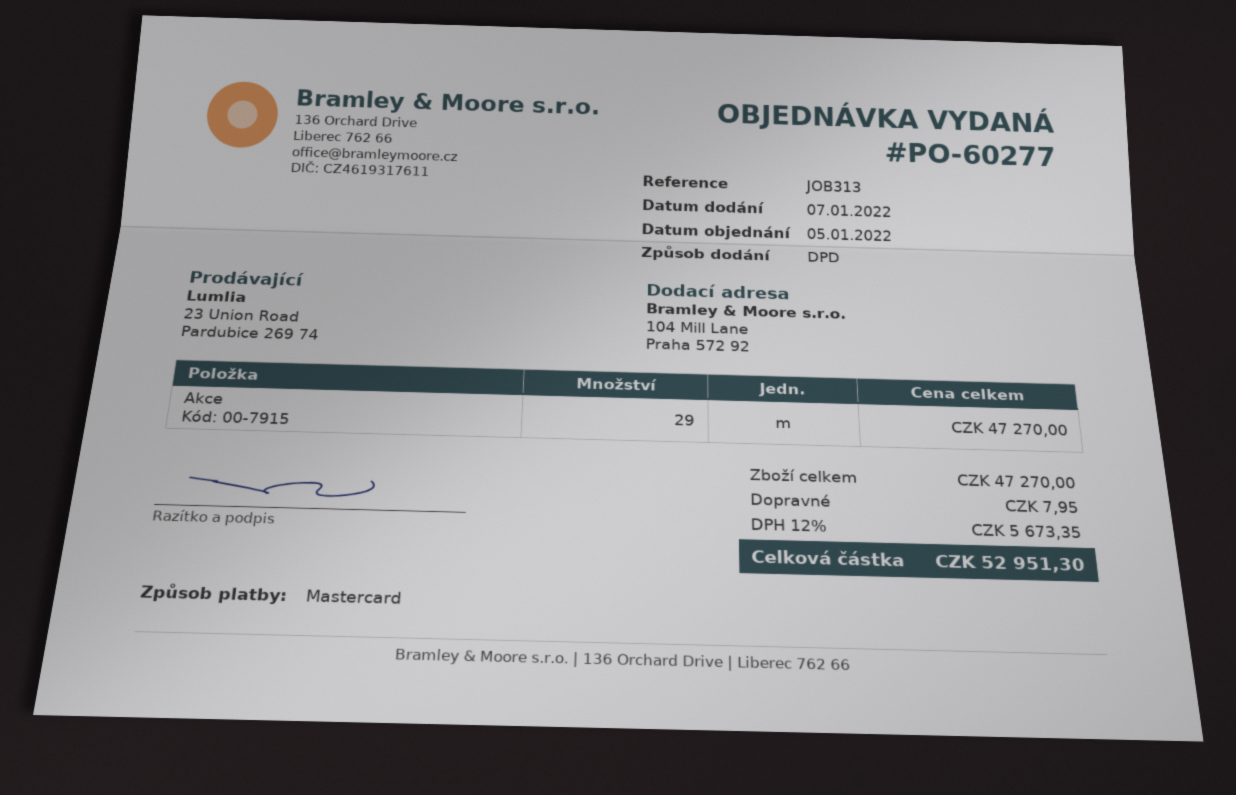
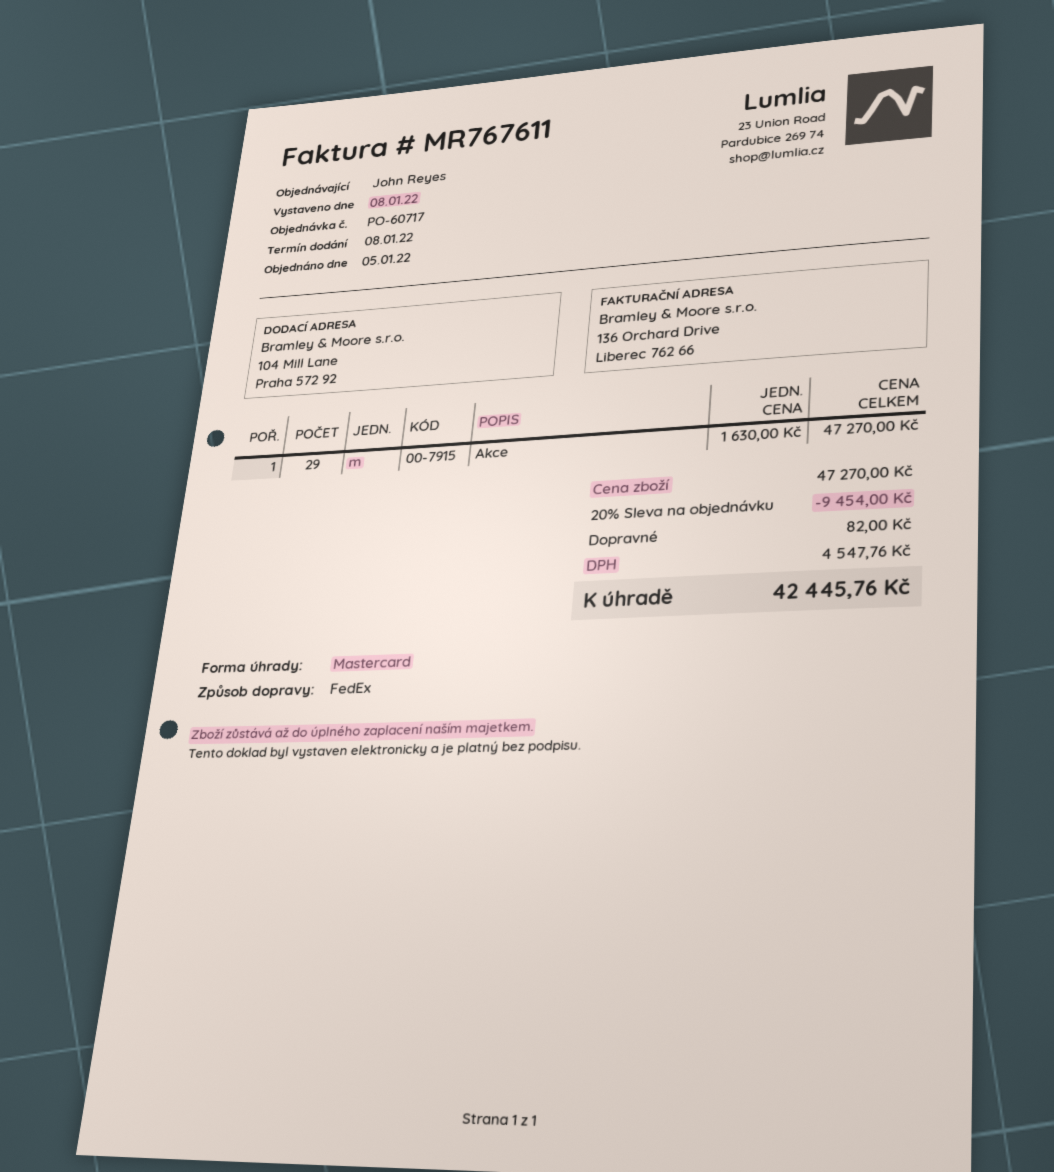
order number: PO-60277 -> PO-60717
delivery date: 2022-01-07 -> 2022-01-08
shipping method: DPD -> FedEx
discount: none -> 20% = 9454.00
shipping: 7.95 -> 82.00
tax: 5673.35 -> 4547.76
total: 52951.30 -> 42445.76

